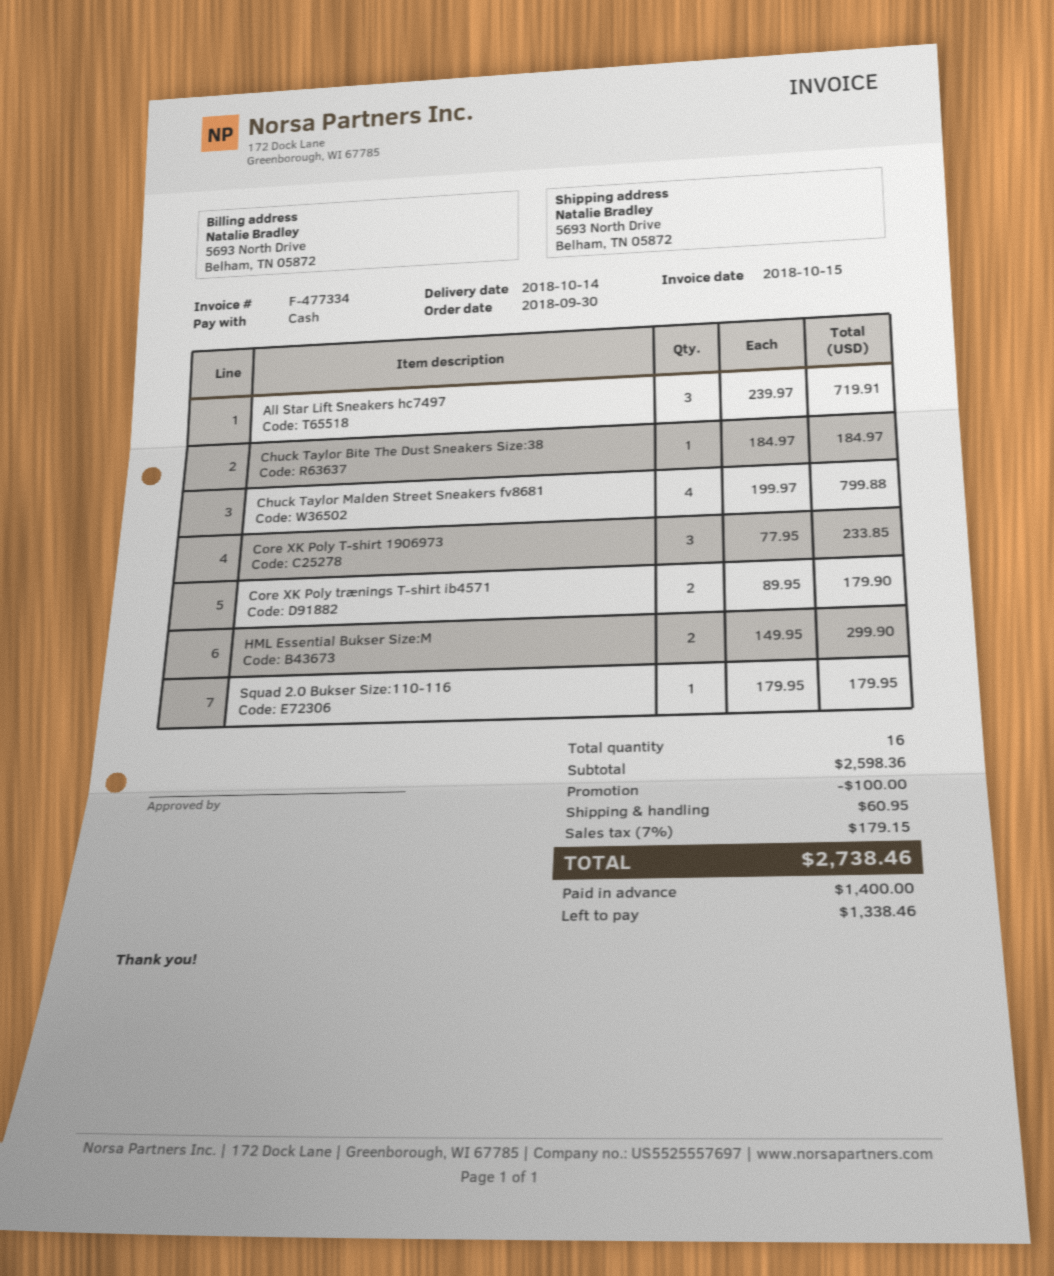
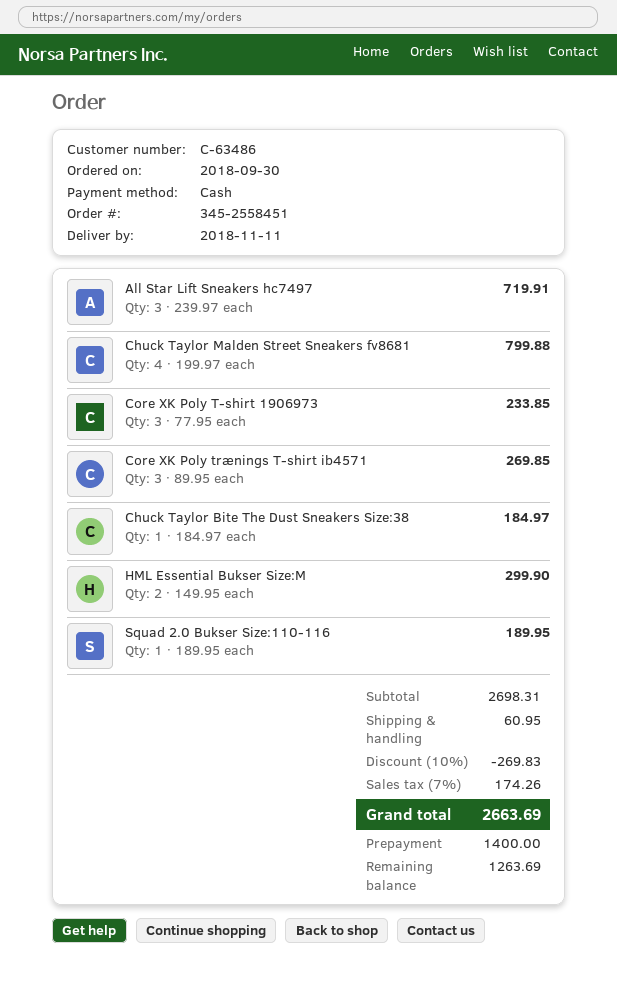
delivery date: 2018-10-14 -> 2018-11-11
Core XK Poly trænings T-shirt ib4571: 2 x 89.95 = 179.90 -> 3 x 89.95 = 269.85
Squad 2.0 Bukser Size:110-116: 1 x 179.95 = 179.95 -> 1 x 189.95 = 189.95
subtotal: 2598.36 -> 2698.31
discount: 100.00 -> 269.83
tax: 7% = 179.15 -> 7% = 174.26
total: 2738.46 -> 2663.69
balance: 1338.46 -> 1263.69

